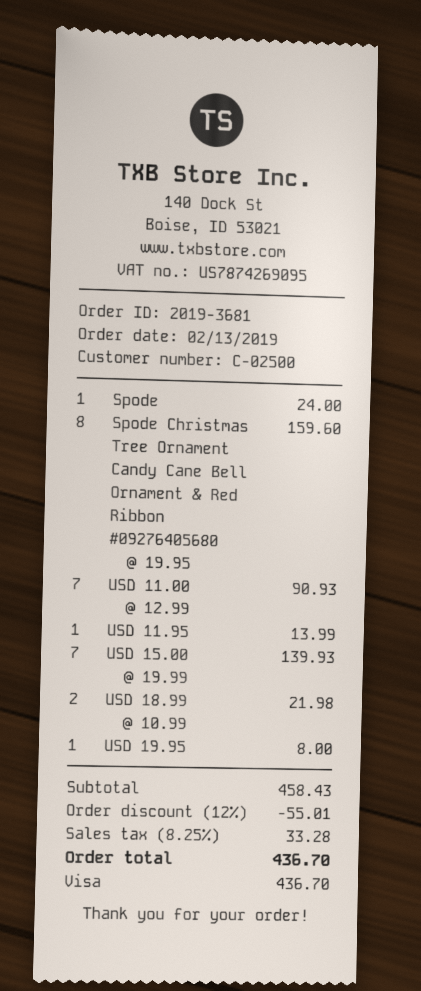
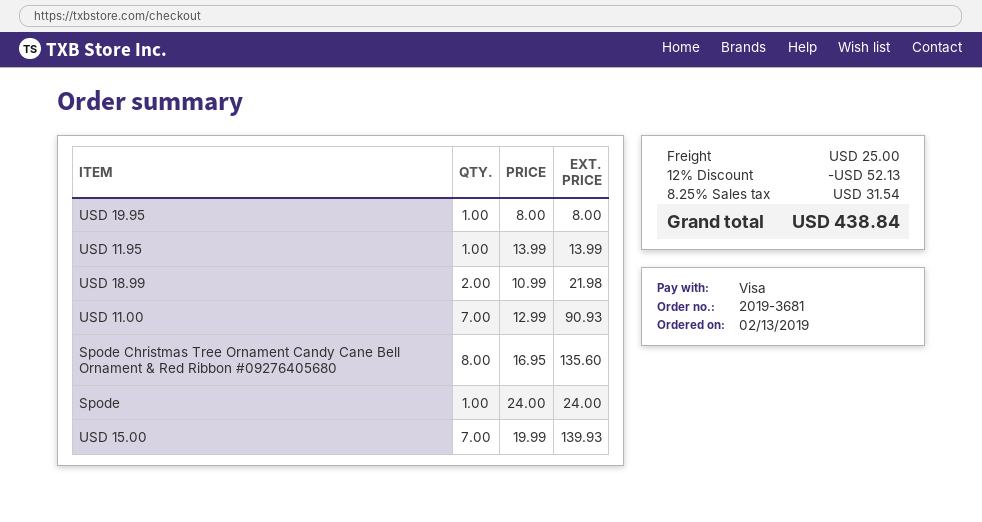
Spode Christmas Tree Ornament Candy Cane Bell Ornament & Red Ribbon #09276405680: 8 x 19.95 = 159.60 -> 8 x 16.95 = 135.60
discount: 12% = 55.01 -> 12% = 52.13
shipping: none -> 25.00
tax: 8.25% = 33.28 -> 8.25% = 31.54
total: 436.70 -> 438.84

